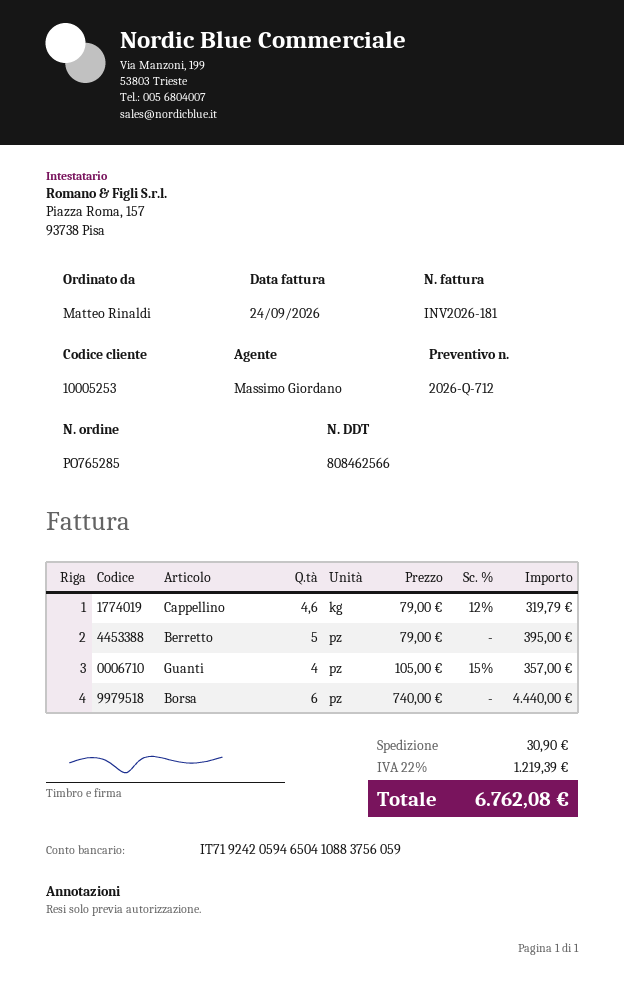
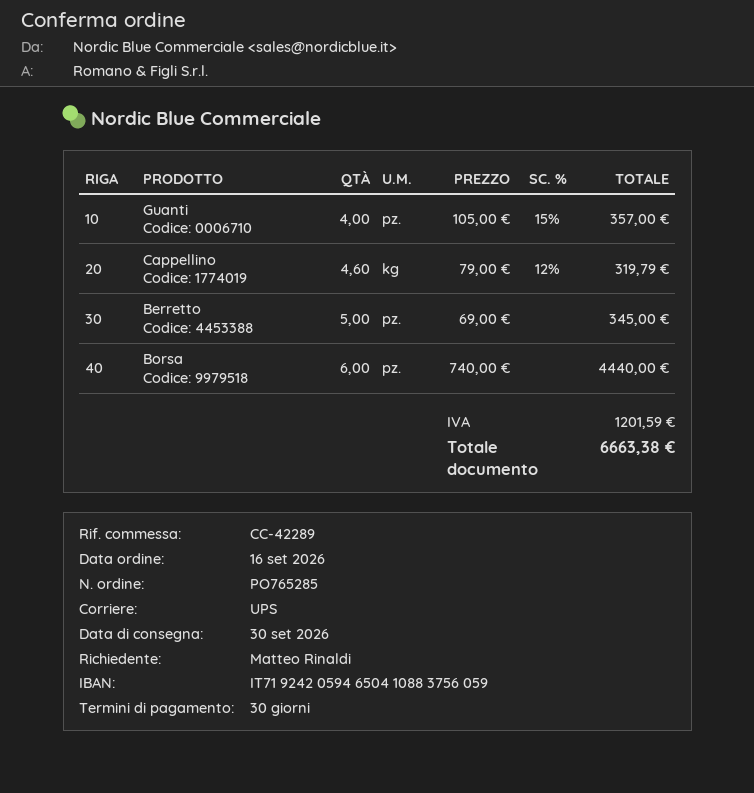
Berretto: 5 x 79.00 = 395.00 -> 5 x 69.00 = 345.00
shipping: 30.90 -> none
tax: 1219.39 -> 1201.59
total: 6762.08 -> 6663.38

